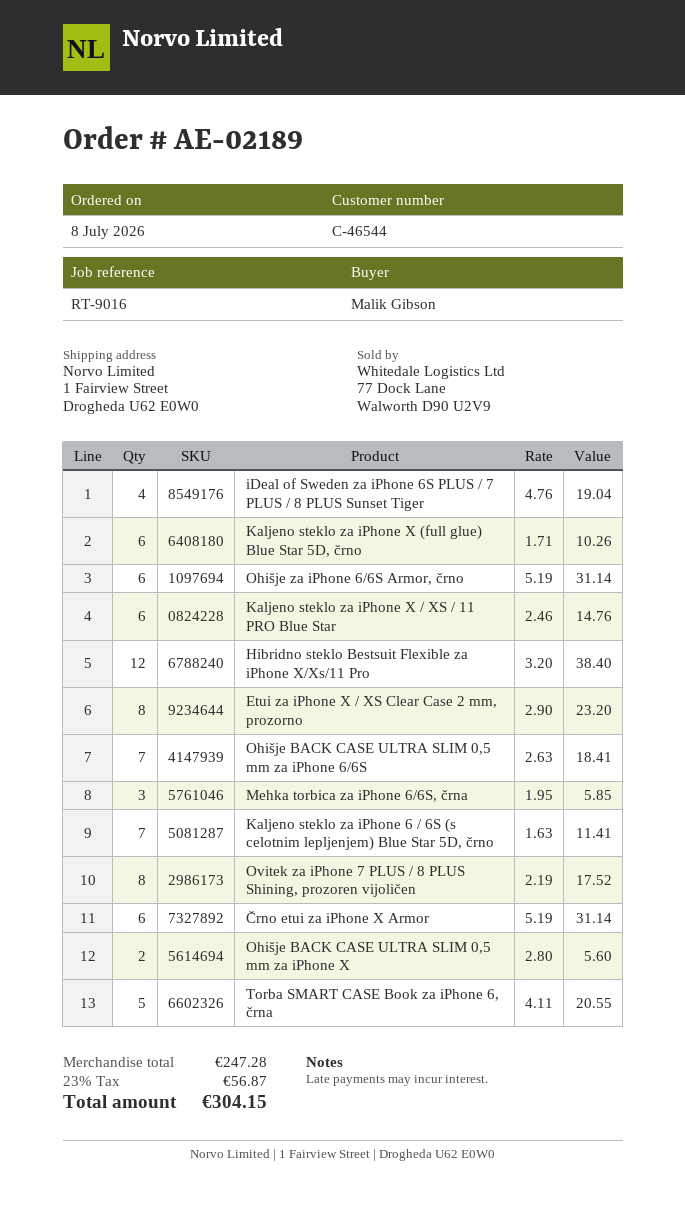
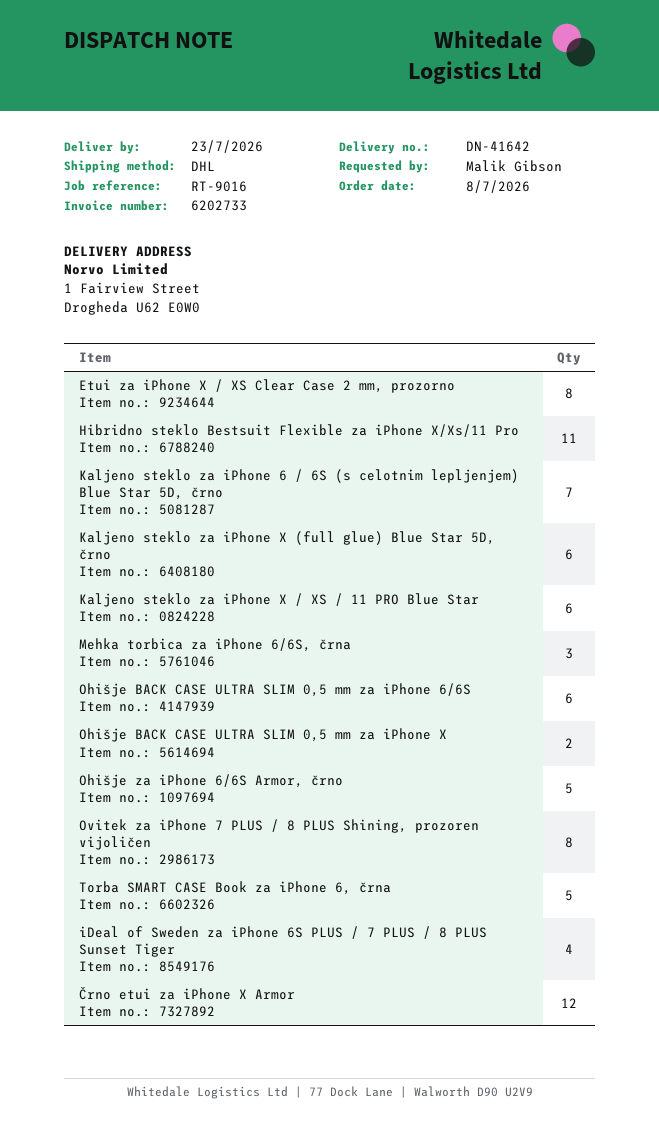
Ohišje za iPhone 6/6S Armor, črno: 6 -> 5
Hibridno steklo Bestsuit Flexible za iPhone X/Xs/11 Pro: 12 -> 11
Ohišje BACK CASE ULTRA SLIM 0,5 mm za iPhone 6/6S: 7 -> 6
Črno etui za iPhone X Armor: 6 -> 12

